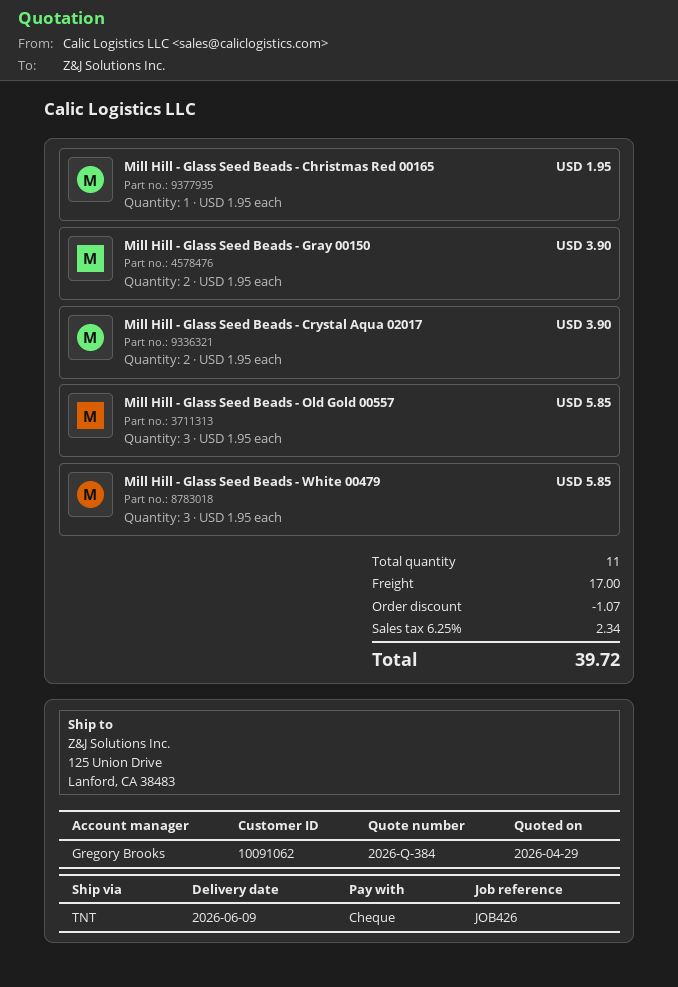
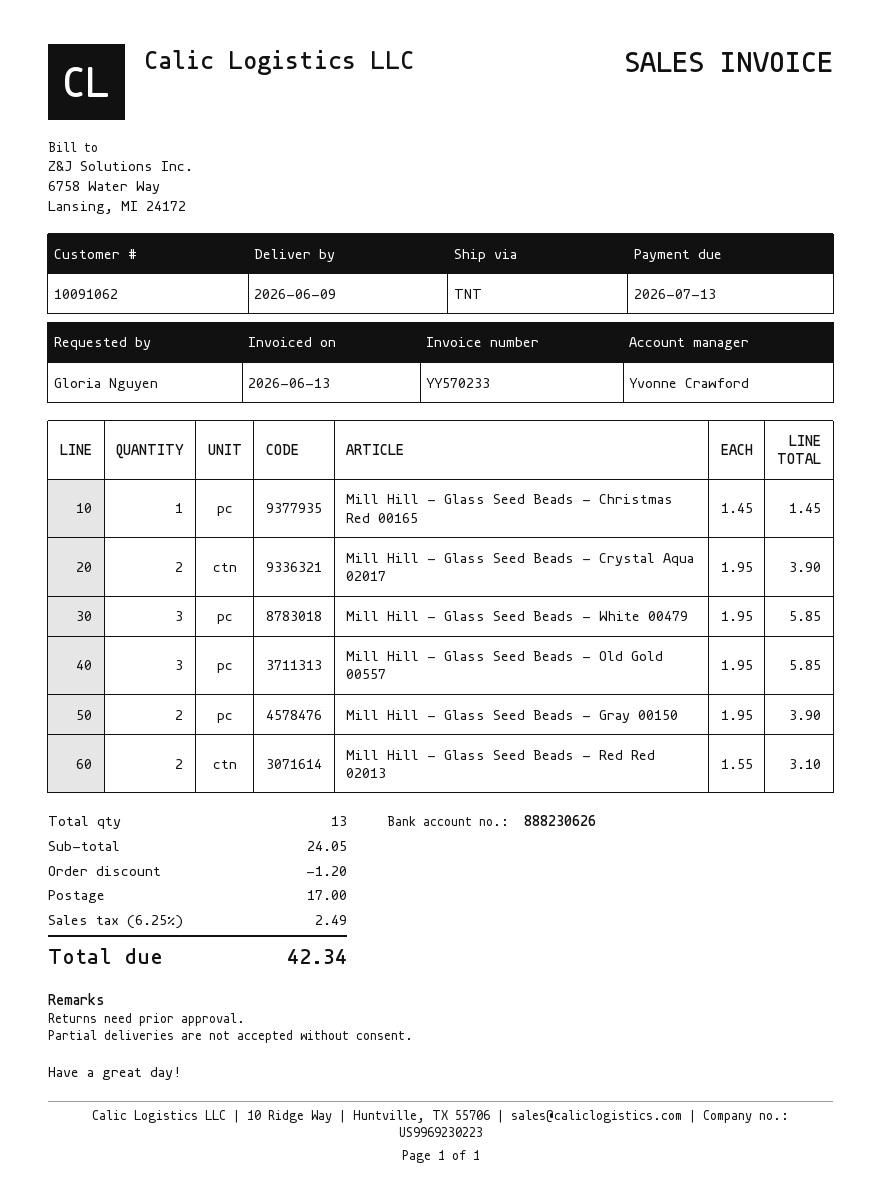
sales rep: Gregory Brooks -> Yvonne Crawford
Mill Hill - Glass Seed Beads - Christmas Red 00165: 1 x 1.95 = 1.95 -> 1 x 1.45 = 1.45
Mill Hill - Glass Seed Beads - Red Red 02013: none -> 2 x 1.55 = 3.10
total quantity: 11 -> 13
discount: 1.07 -> 1.20
tax: 6.25% = 2.34 -> 6.25% = 2.49
total: 39.72 -> 42.34

